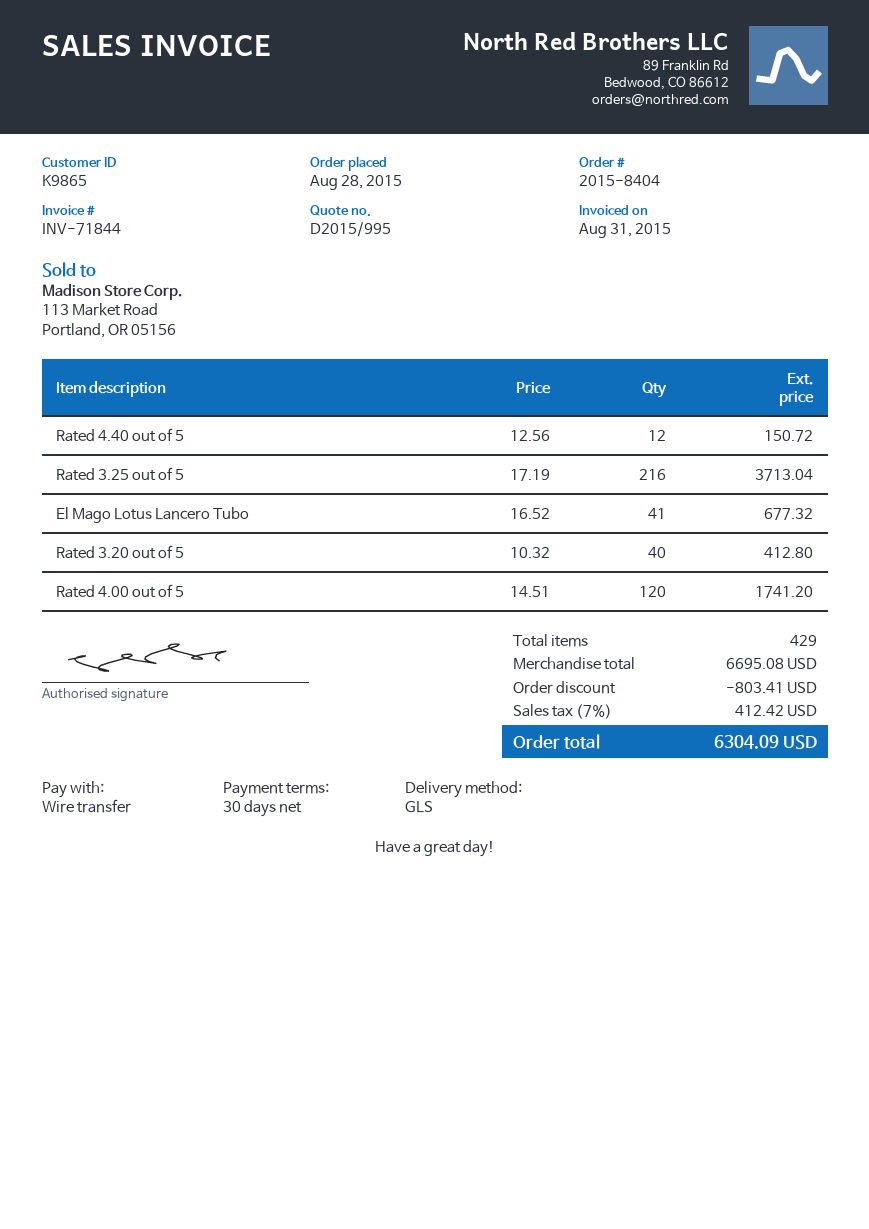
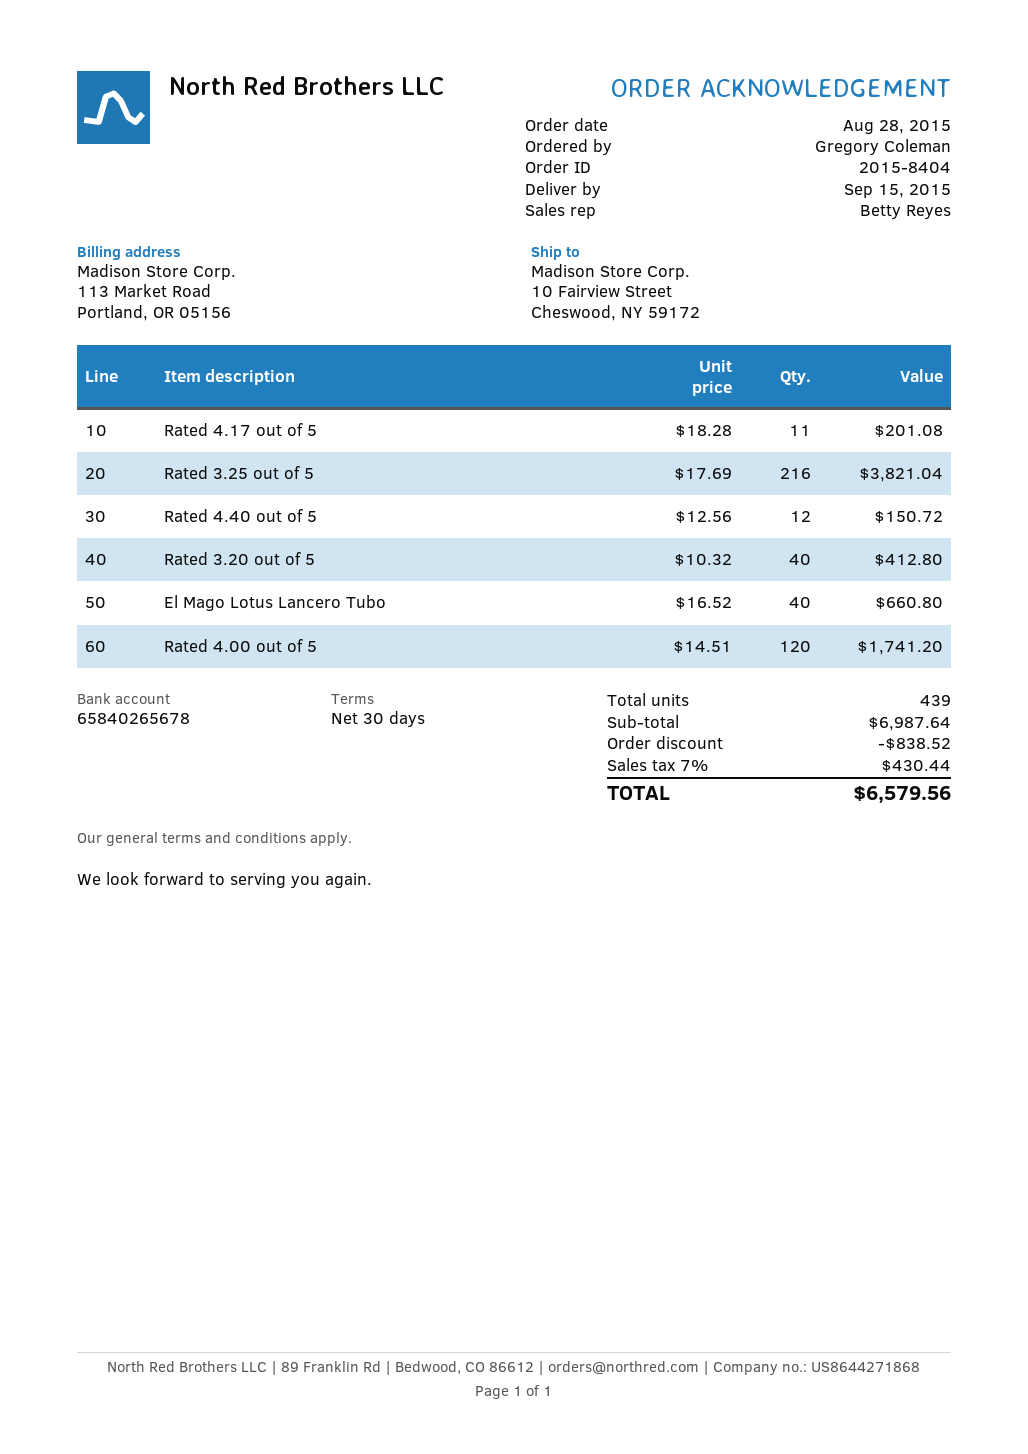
Rated 3.25 out of 5: 216 x 17.19 = 3713.04 -> 216 x 17.69 = 3821.04
El Mago Lotus Lancero Tubo: 41 x 16.52 = 677.32 -> 40 x 16.52 = 660.80
Rated 4.17 out of 5: none -> 11 x 18.28 = 201.08
total quantity: 429 -> 439
subtotal: 6695.08 -> 6987.64
discount: 803.41 -> 838.52
tax: 7% = 412.42 -> 7% = 430.44
total: 6304.09 -> 6579.56

